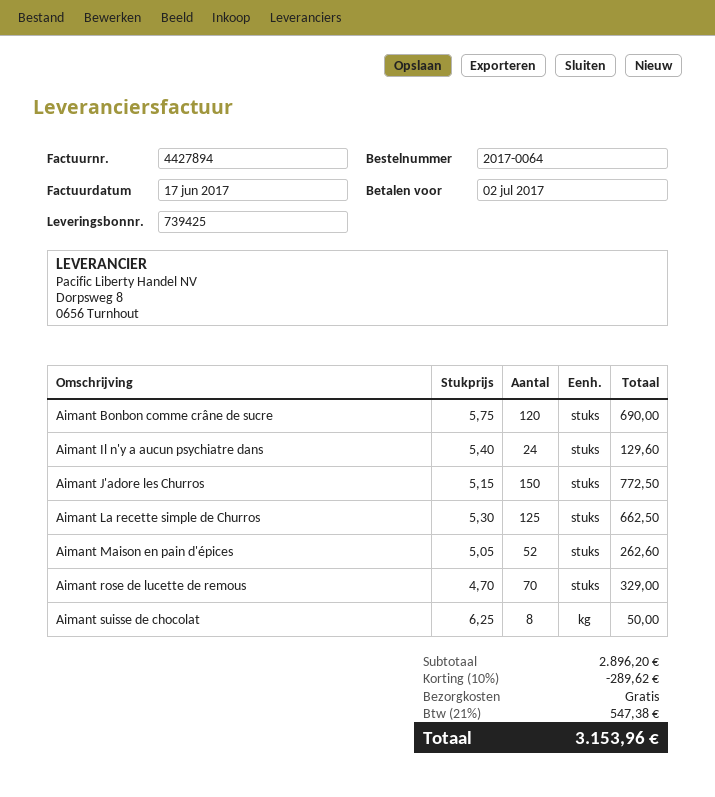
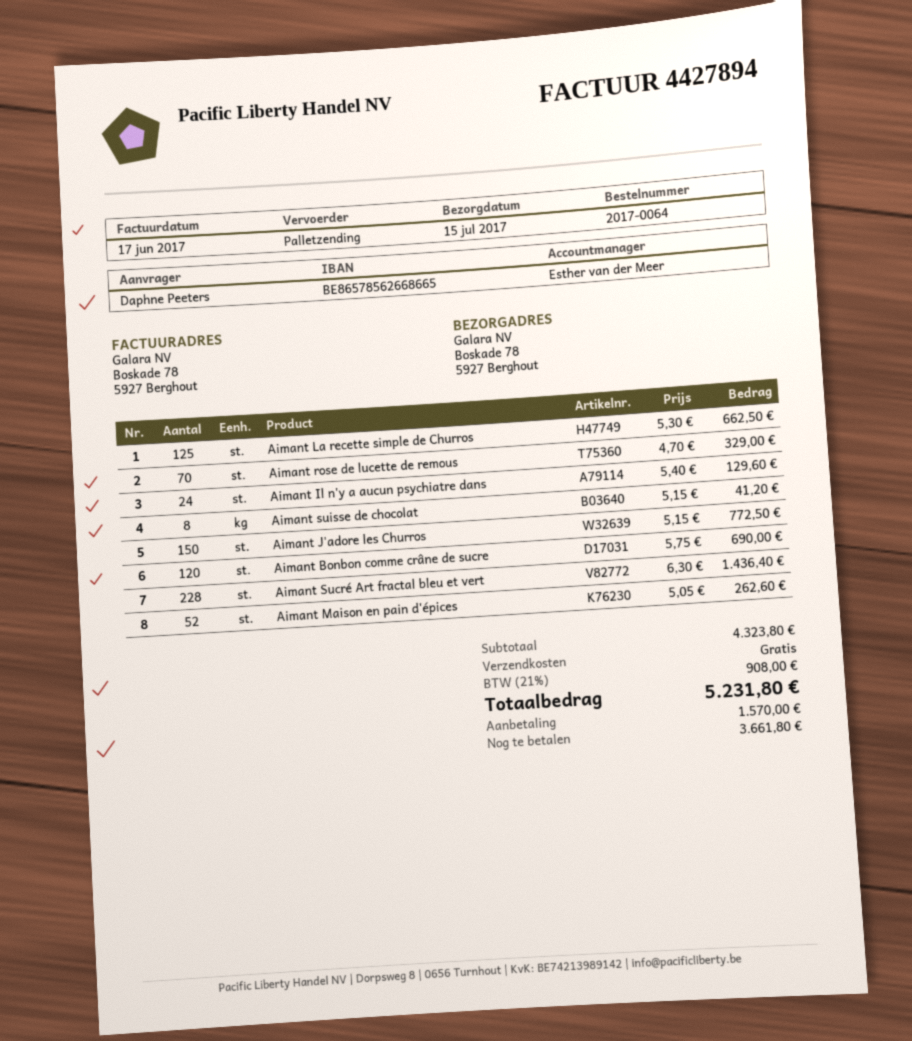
Aimant suisse de chocolat: 8 x 6.25 = 50.00 -> 8 x 5.15 = 41.20
Aimant Sucré Art fractal bleu et vert: none -> 228 x 6.30 = 1436.40
subtotal: 2896.20 -> 4323.80
discount: 10% = 289.62 -> none
tax: 21% = 547.38 -> 21% = 908.00
total: 3153.96 -> 5231.80

